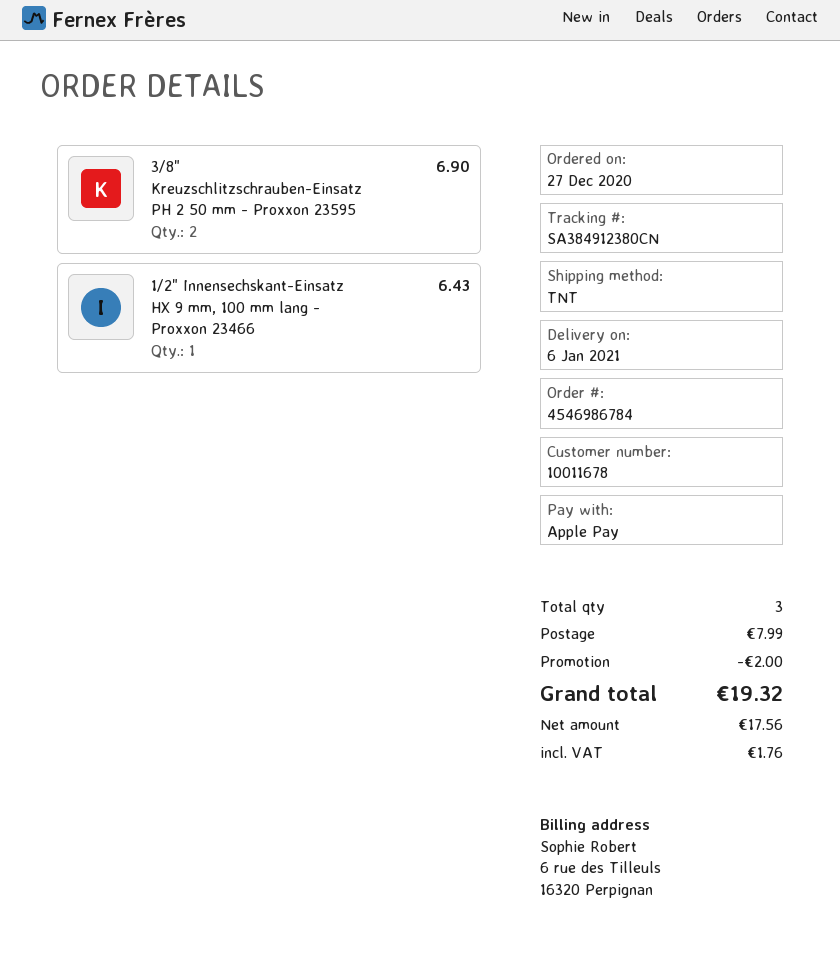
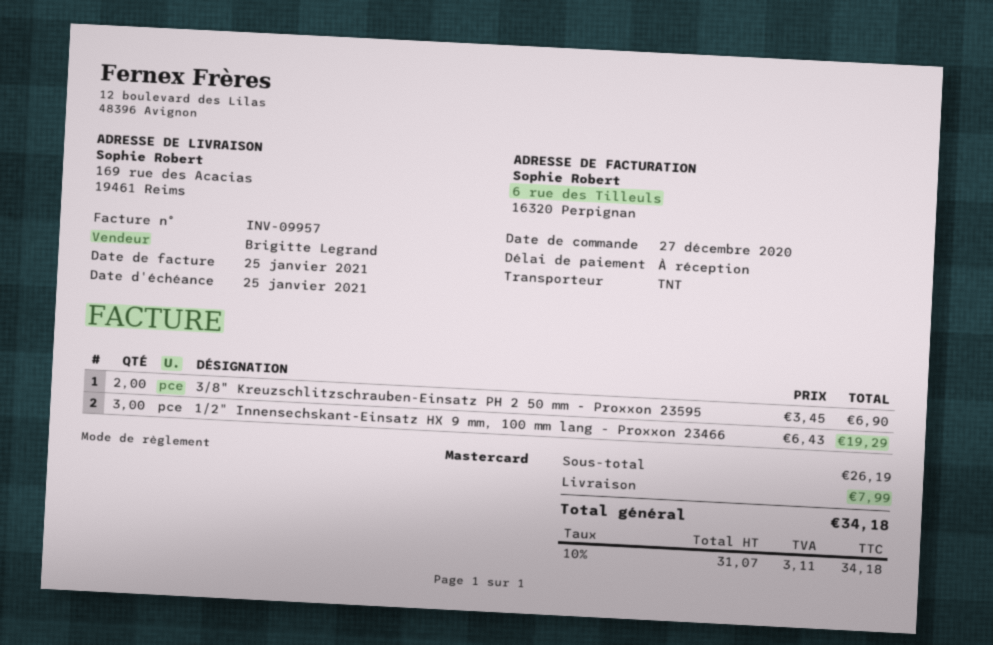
payment method: Apple Pay -> Mastercard
1/2" Innensechskant-Einsatz HX 9 mm, 100 mm lang - Proxxon 23466: 1 for 6.43 -> 3 for 19.29
discount: 2.00 -> none
net: 17.56 -> 31.07
tax: 1.76 -> 3.11
total: 19.32 -> 34.18

